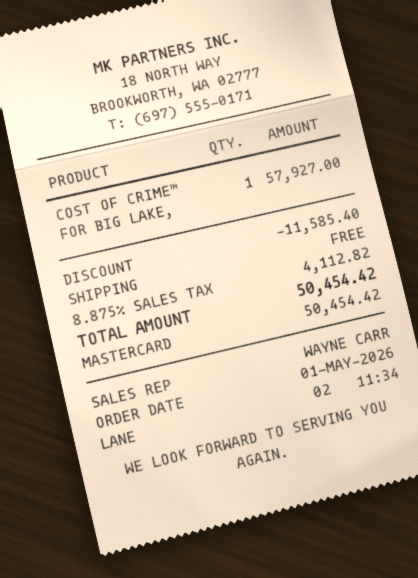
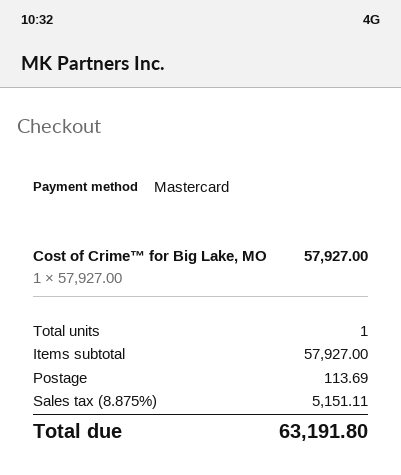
discount: 11585.40 -> none
shipping: 0.00 -> 113.69
tax: 8.875% = 4112.82 -> 8.875% = 5151.11
total: 50454.42 -> 63191.80

